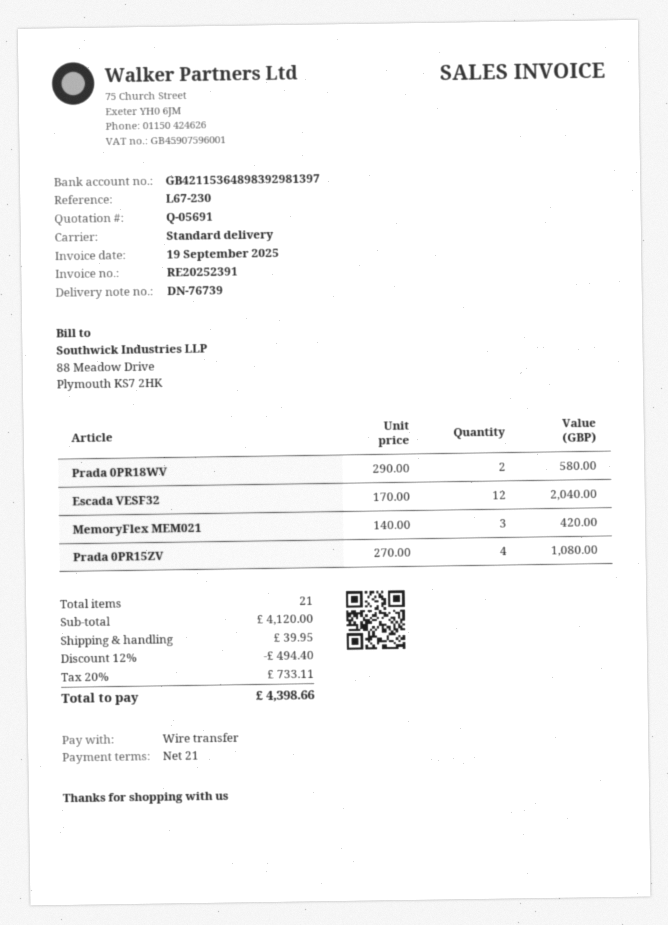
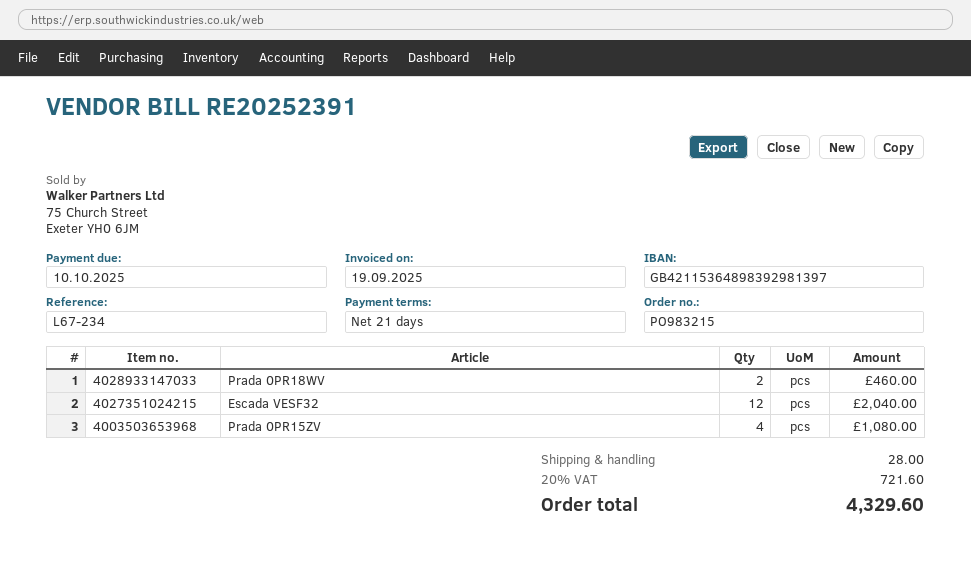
reference: L67-230 -> L67-234
Prada 0PR18WV: 2 for 580.00 -> 2 for 460.00
MemoryFlex MEM021: 3 for 420.00 -> none
discount: 12% = 494.40 -> none
shipping: 39.95 -> 28.00
tax: 20% = 733.11 -> 20% = 721.60
total: 4398.66 -> 4329.60

